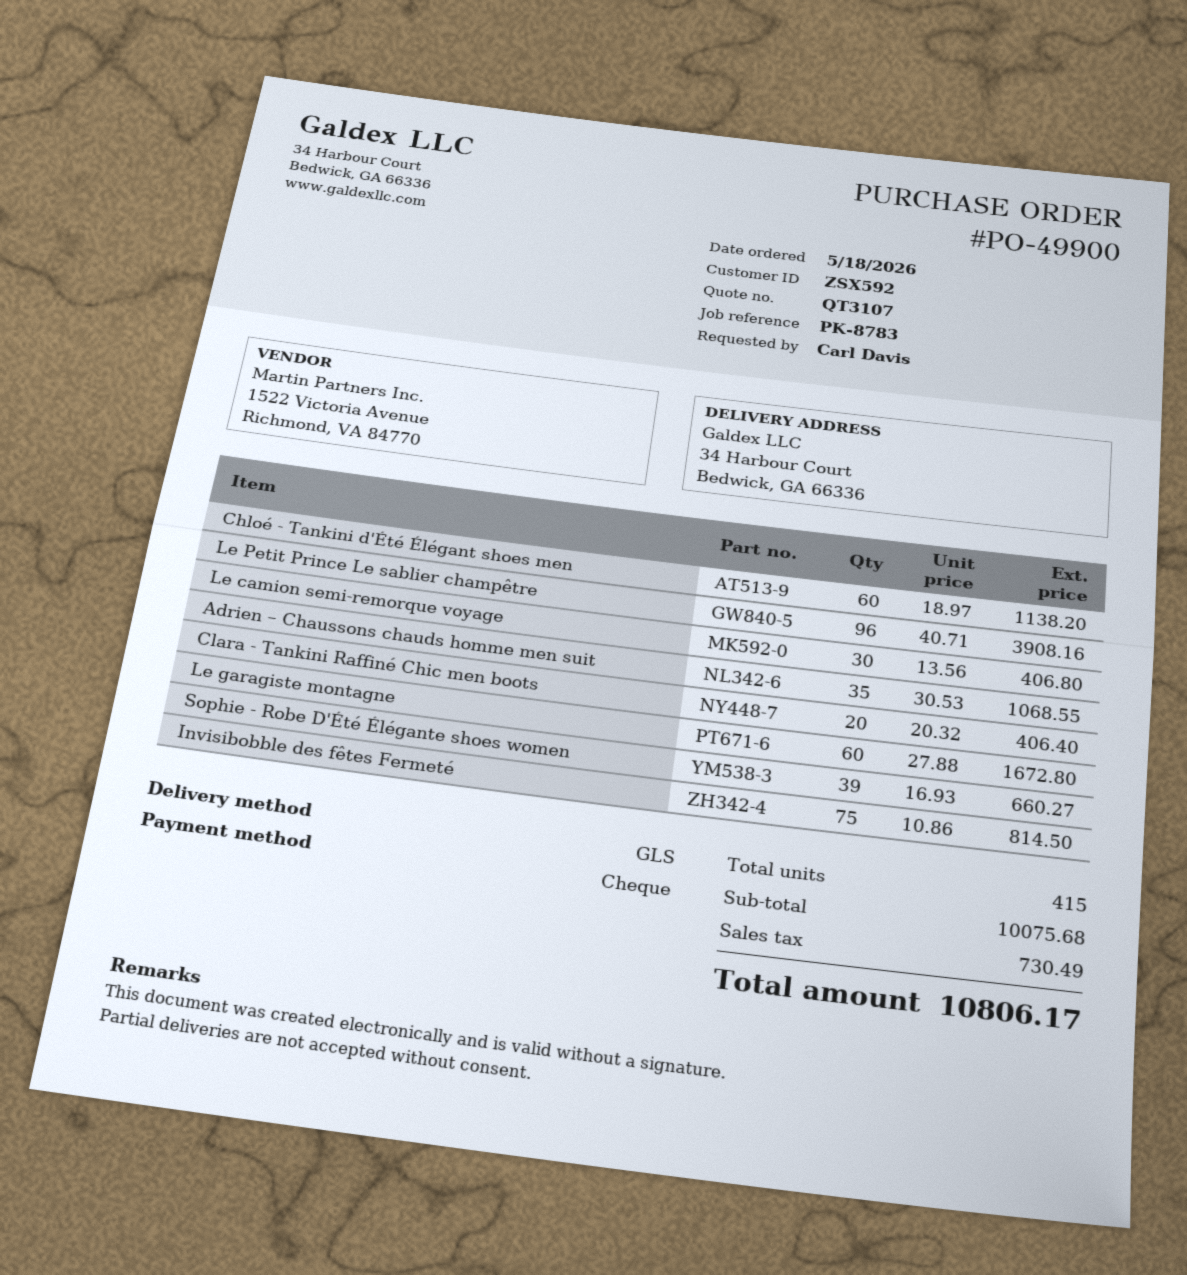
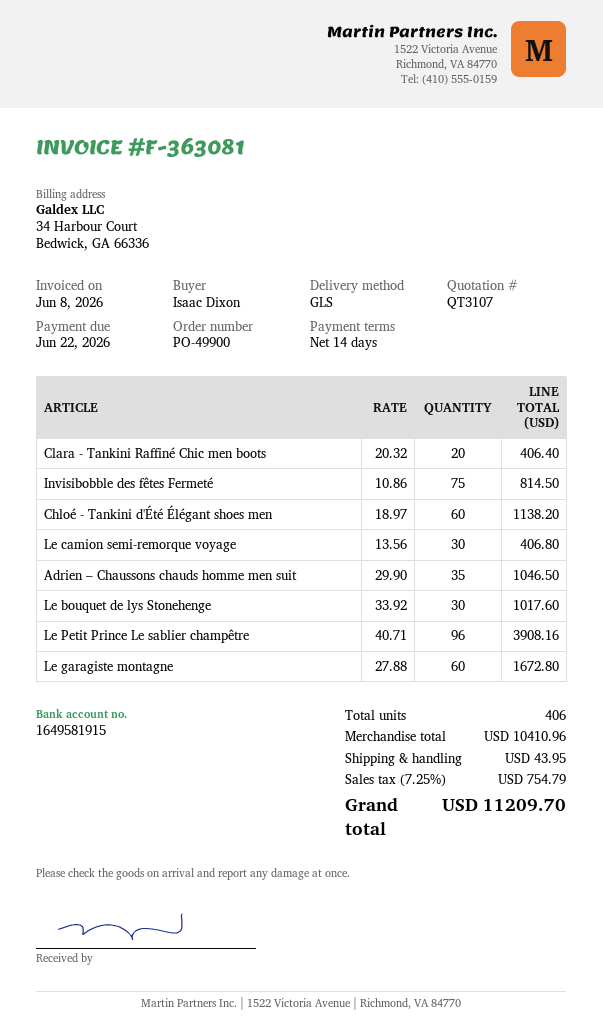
ordered by: Carl Davis -> Isaac Dixon
Adrien – Chaussons chauds homme men suit: 35 x 30.53 = 1068.55 -> 35 x 29.90 = 1046.50
Sophie - Robe D'Été Élégante shoes women: 39 x 16.93 = 660.27 -> none
Le bouquet de lys Stonehenge: none -> 30 x 33.92 = 1017.60
total quantity: 415 -> 406
subtotal: 10075.68 -> 10410.96
shipping: none -> 43.95
tax: 730.49 -> 754.79
total: 10806.17 -> 11209.70

